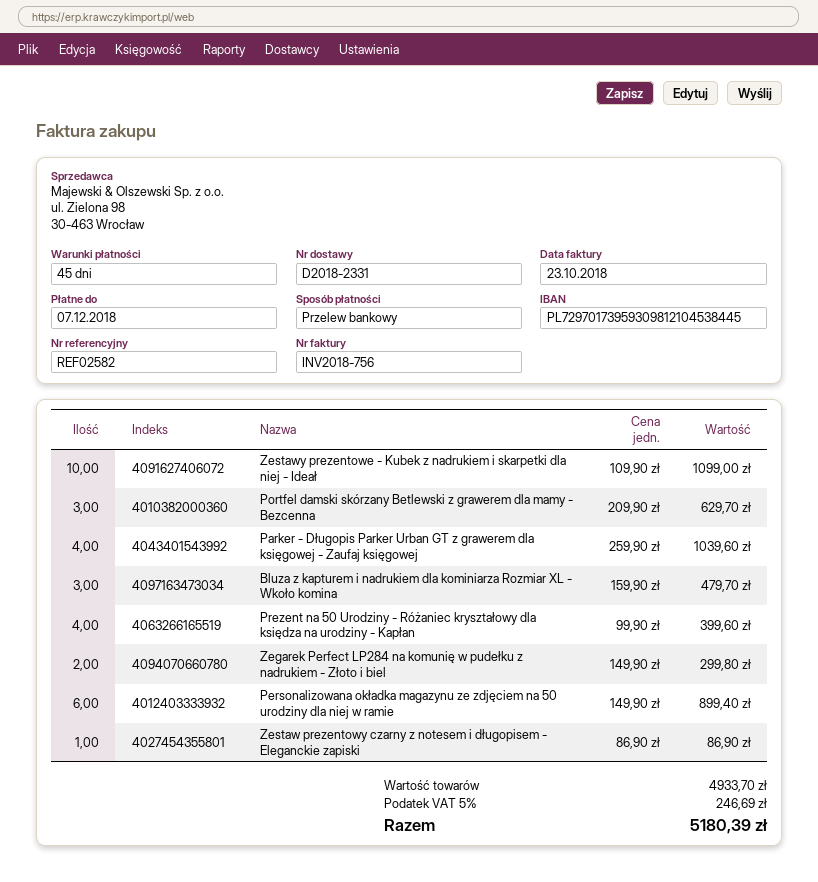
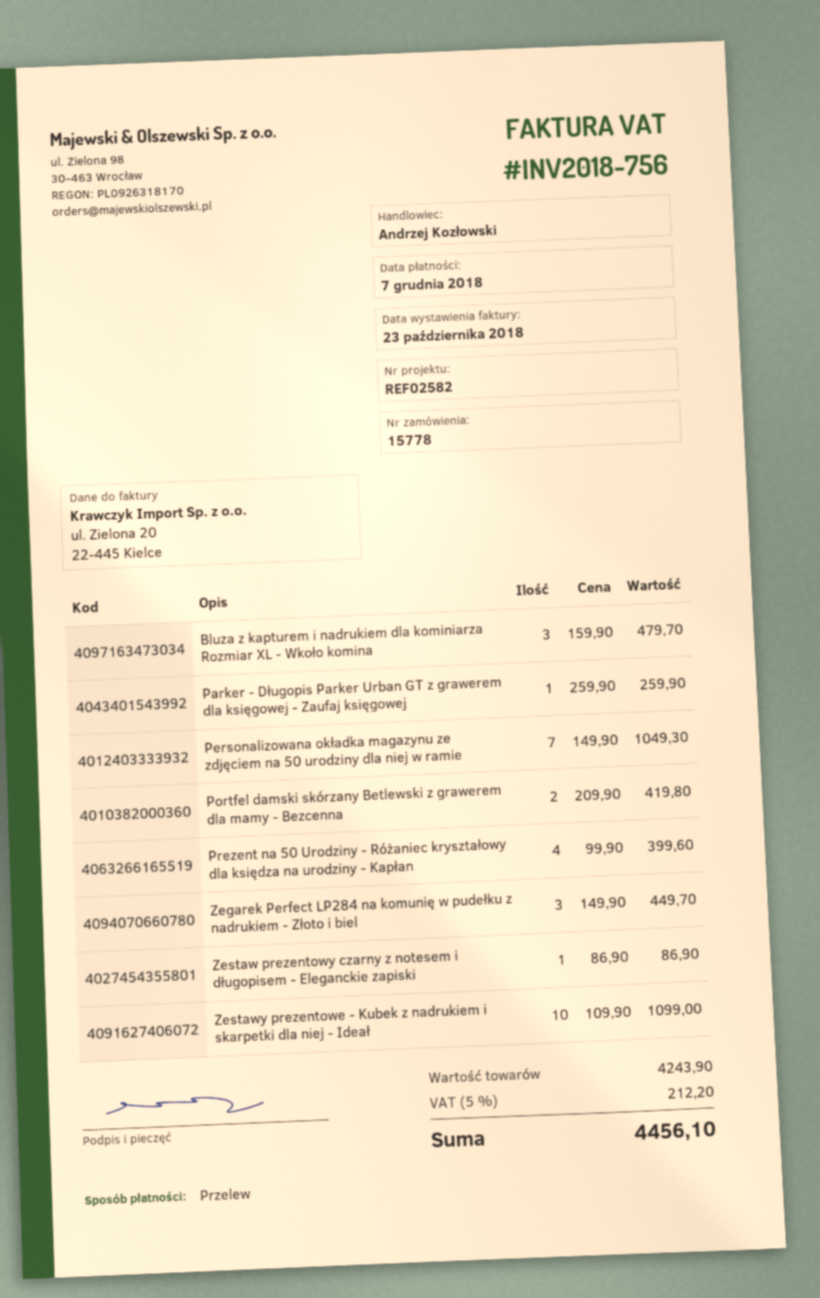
Portfel damski skórzany Betlewski z grawerem dla mamy - Bezcenna: 3 x 209.90 = 629.70 -> 2 x 209.90 = 419.80
Parker - Długopis Parker Urban GT z grawerem dla księgowej - Zaufaj księgowej: 4 x 259.90 = 1039.60 -> 1 x 259.90 = 259.90
Zegarek Perfect LP284 na komunię w pudełku z nadrukiem - Złoto i biel: 2 x 149.90 = 299.80 -> 3 x 149.90 = 449.70
Personalizowana okładka magazynu ze zdjęciem na 50 urodziny dla niej w ramie: 6 x 149.90 = 899.40 -> 7 x 149.90 = 1049.30
subtotal: 4933.70 -> 4243.90
tax: 5% = 246.69 -> 5% = 212.20
total: 5180.39 -> 4456.10

